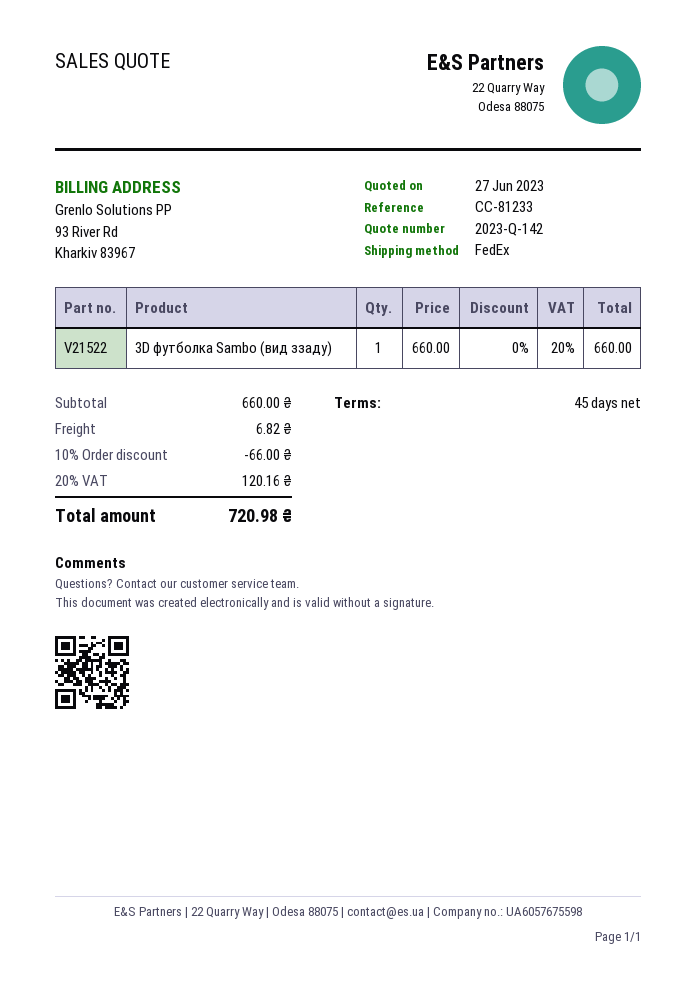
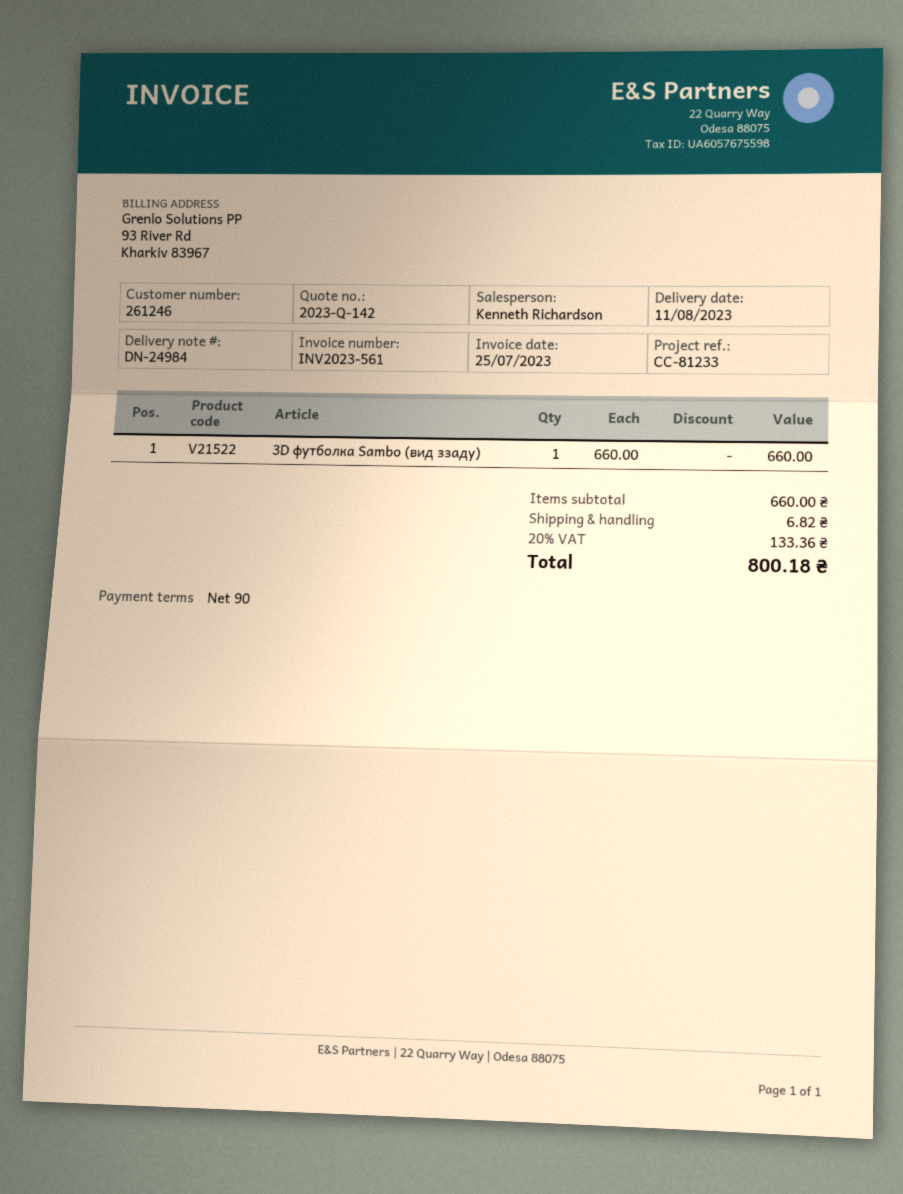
payment terms: 45 days -> 90 days
discount: 10% = 66.00 -> none
tax: 20% = 120.16 -> 20% = 133.36
total: 720.98 -> 800.18

